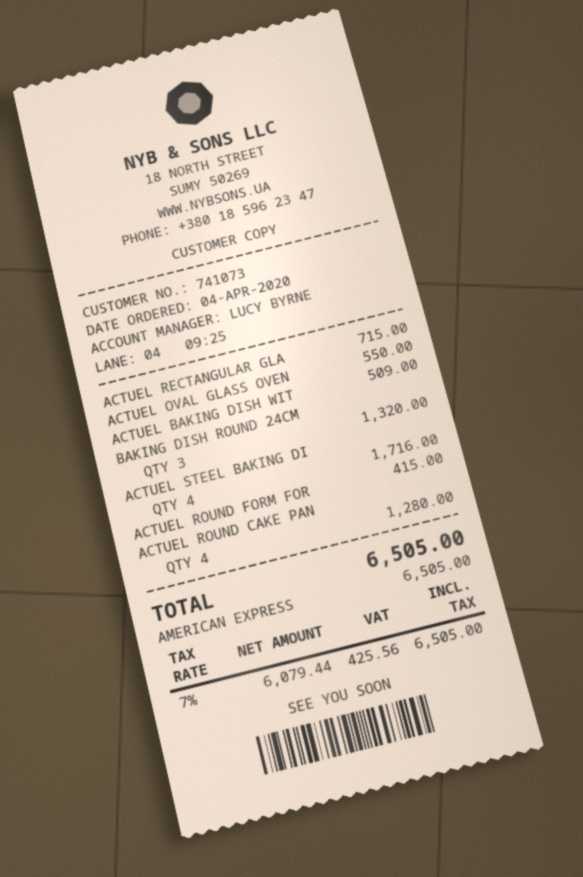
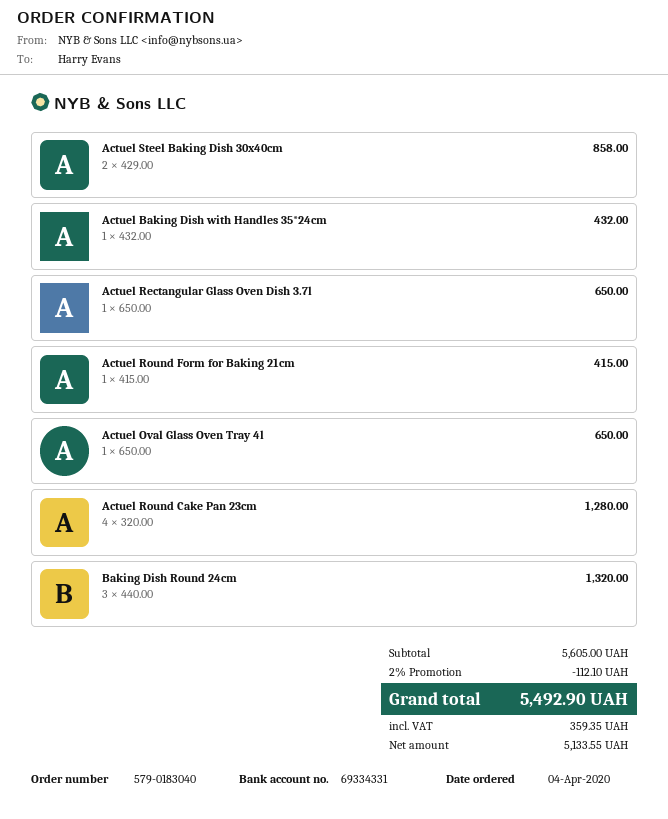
ACTUEL RECTANGULAR GLA: 1 for 715.00 -> 1 for 650.00
ACTUEL OVAL GLASS OVEN: 1 for 550.00 -> 1 for 650.00
ACTUEL BAKING DISH WIT: 1 for 509.00 -> 1 for 432.00
ACTUEL STEEL BAKING DI: 4 for 1716.00 -> 2 for 858.00
discount: none -> 2% = 112.10
net: 6079.44 -> 5133.55
tax: 425.56 -> 359.35
total: 6505.00 -> 5492.90

